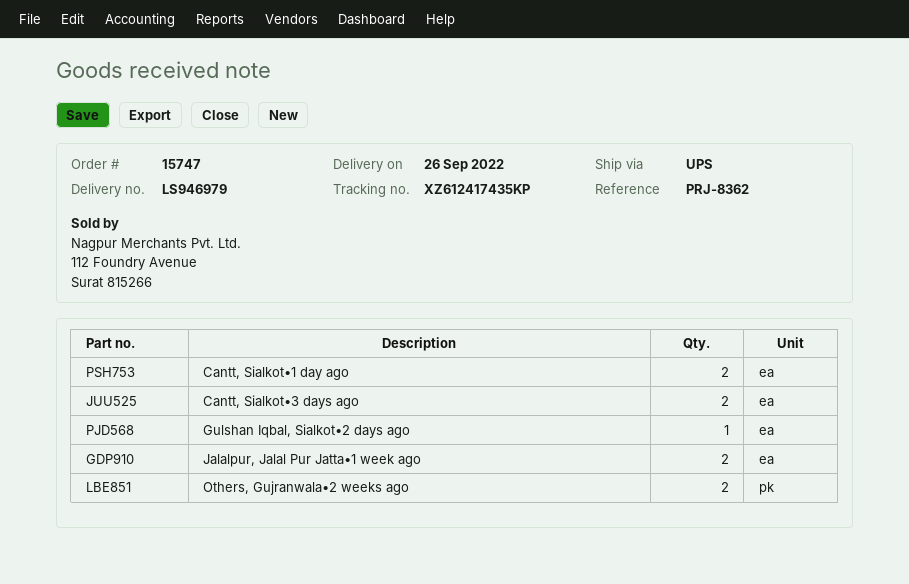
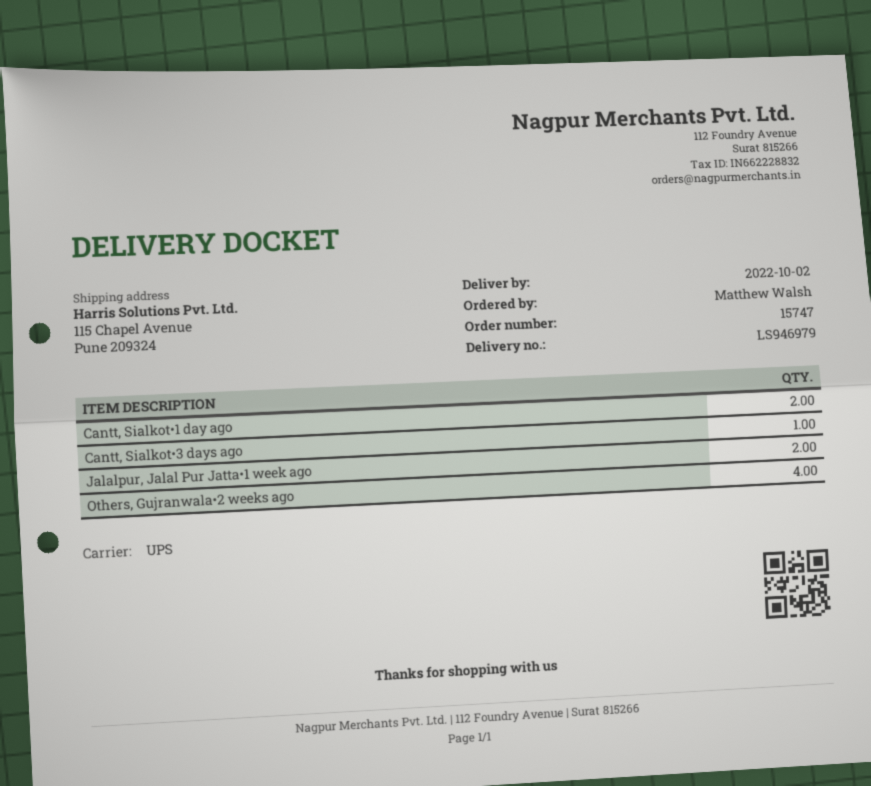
delivery date: 2022-09-26 -> 2022-10-02
Cantt, Sialkot•3 days ago: 2 -> 1
Gulshan Iqbal, Sialkot•2 days ago: 1 -> none
Others, Gujranwala•2 weeks ago: 2 -> 4

